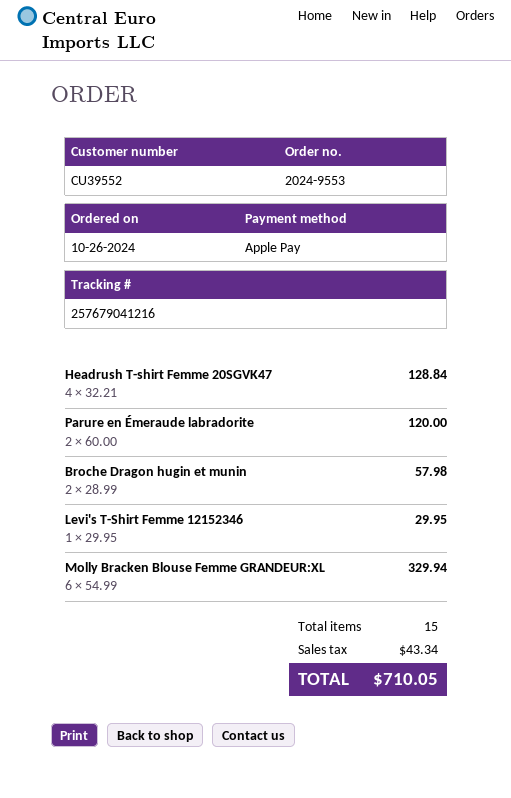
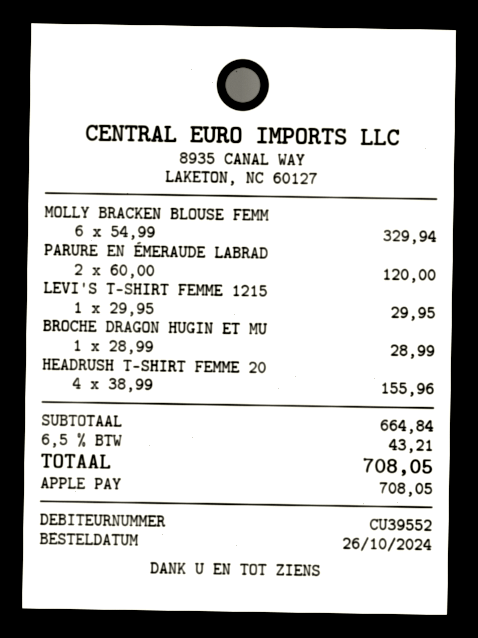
Headrush T-shirt Femme 20SGVK47: 4 x 32.21 = 128.84 -> 4 x 38.99 = 155.96
Broche Dragon hugin et munin: 2 x 28.99 = 57.98 -> 1 x 28.99 = 28.99
tax: 43.34 -> 43.21
total: 710.05 -> 708.05

